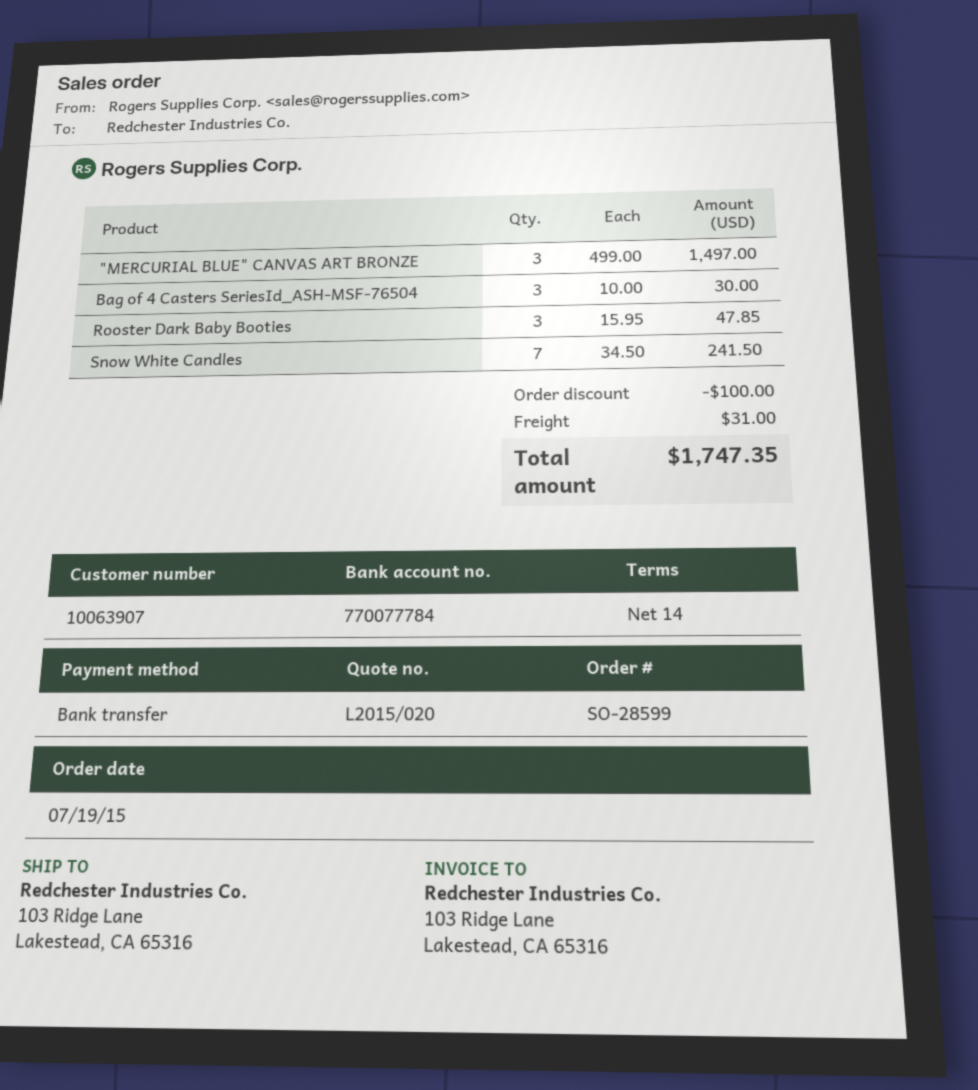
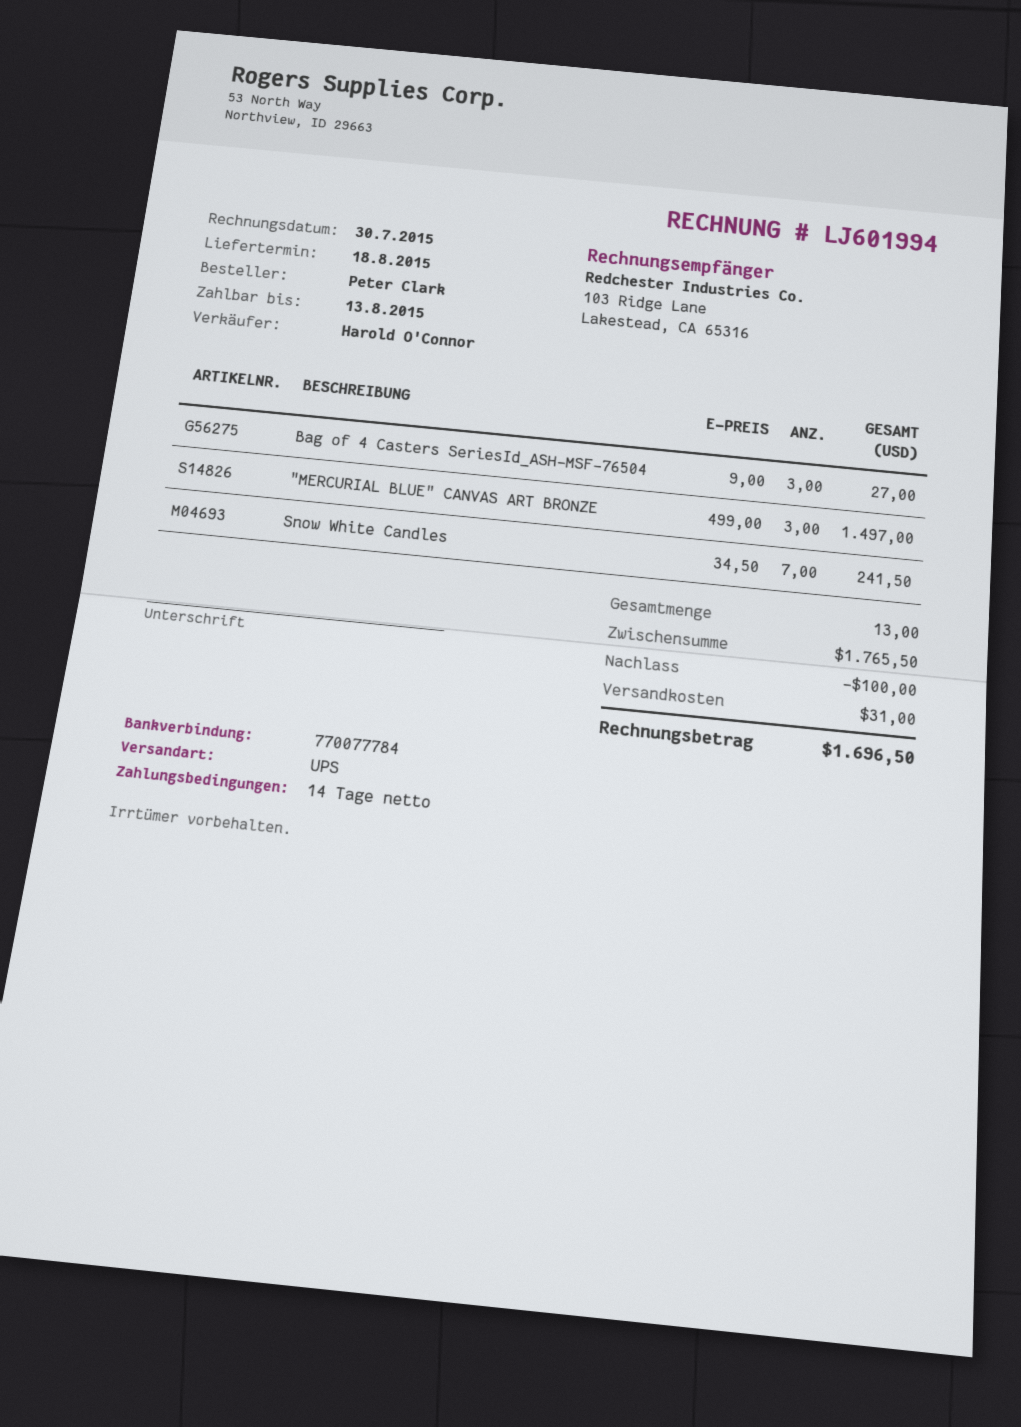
Bag of 4 Casters SeriesId_ASH-MSF-76504: 3 x 10.00 = 30.00 -> 3 x 9.00 = 27.00
Rooster Dark Baby Booties: 3 x 15.95 = 47.85 -> none
total: 1747.35 -> 1696.50

